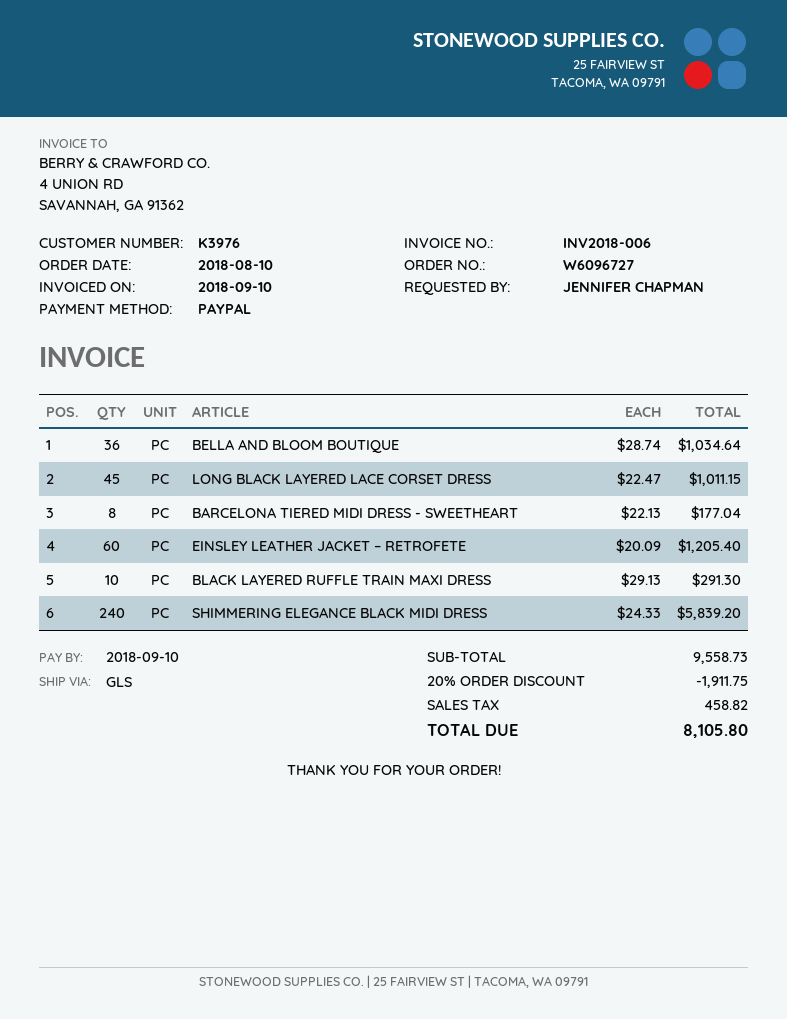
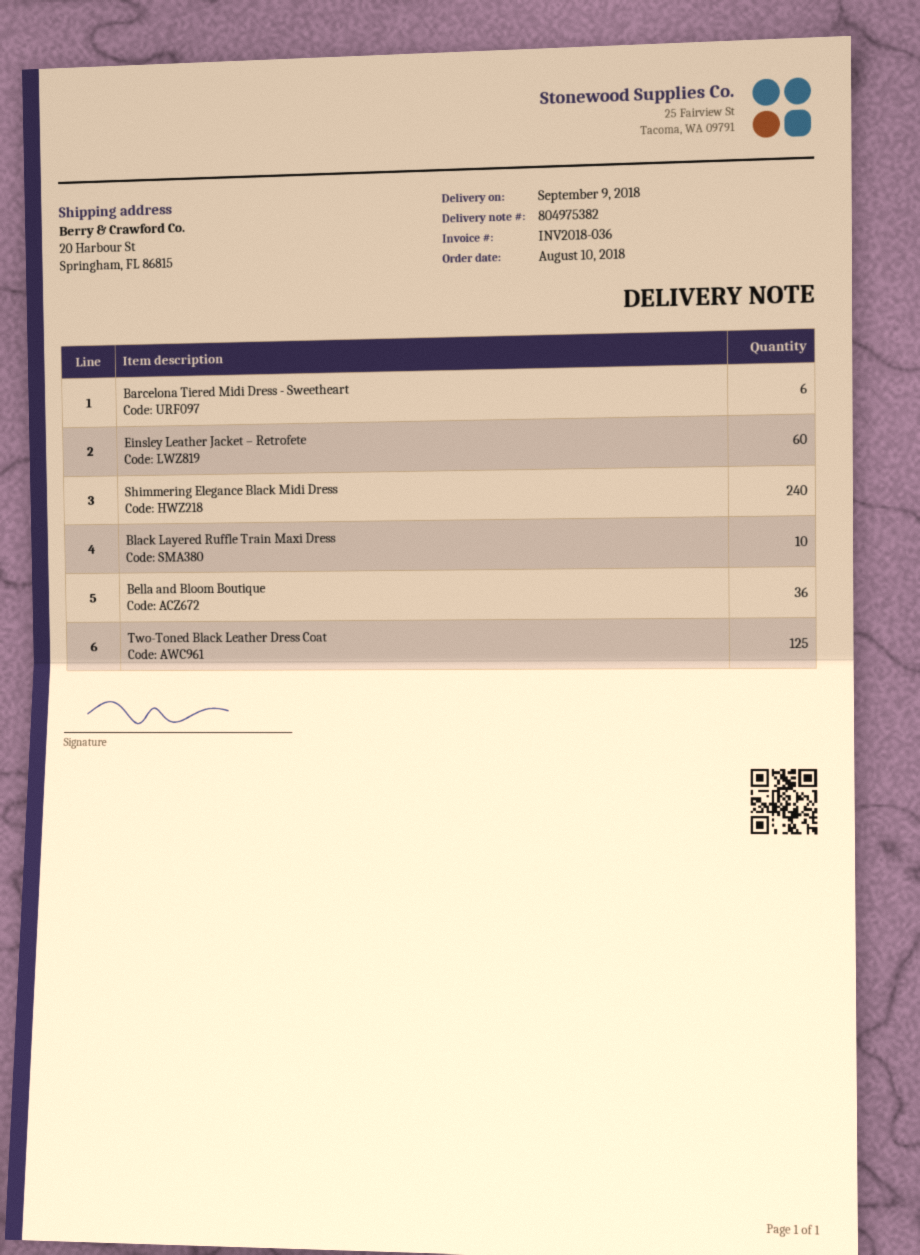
invoice number: INV2018-006 -> INV2018-036
LONG BLACK LAYERED LACE CORSET DRESS: 45 -> none
BARCELONA TIERED MIDI DRESS - SWEETHEART: 8 -> 6
Two-Toned Black Leather Dress Coat: none -> 125

